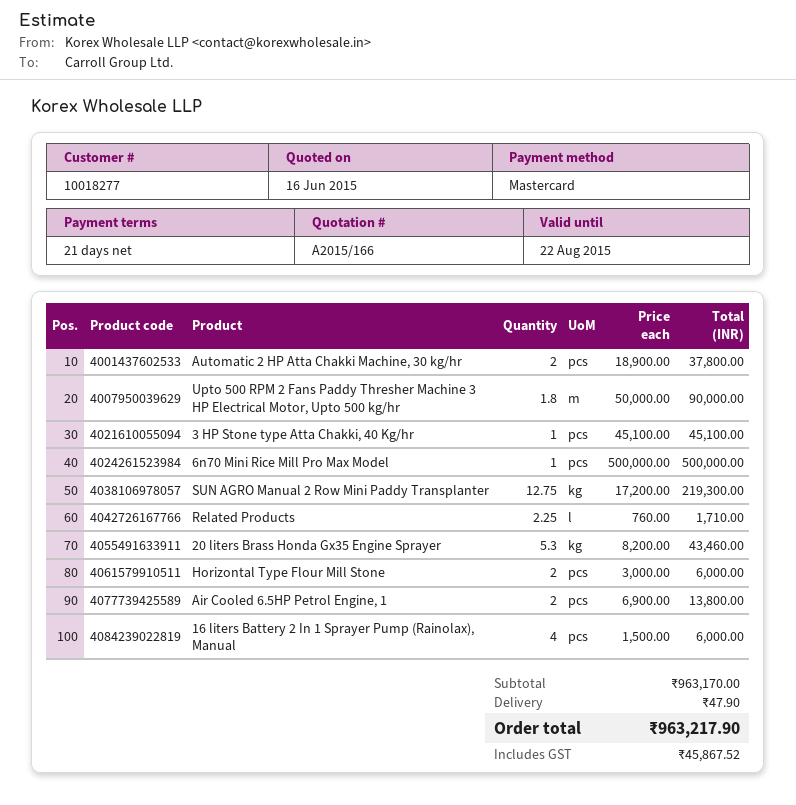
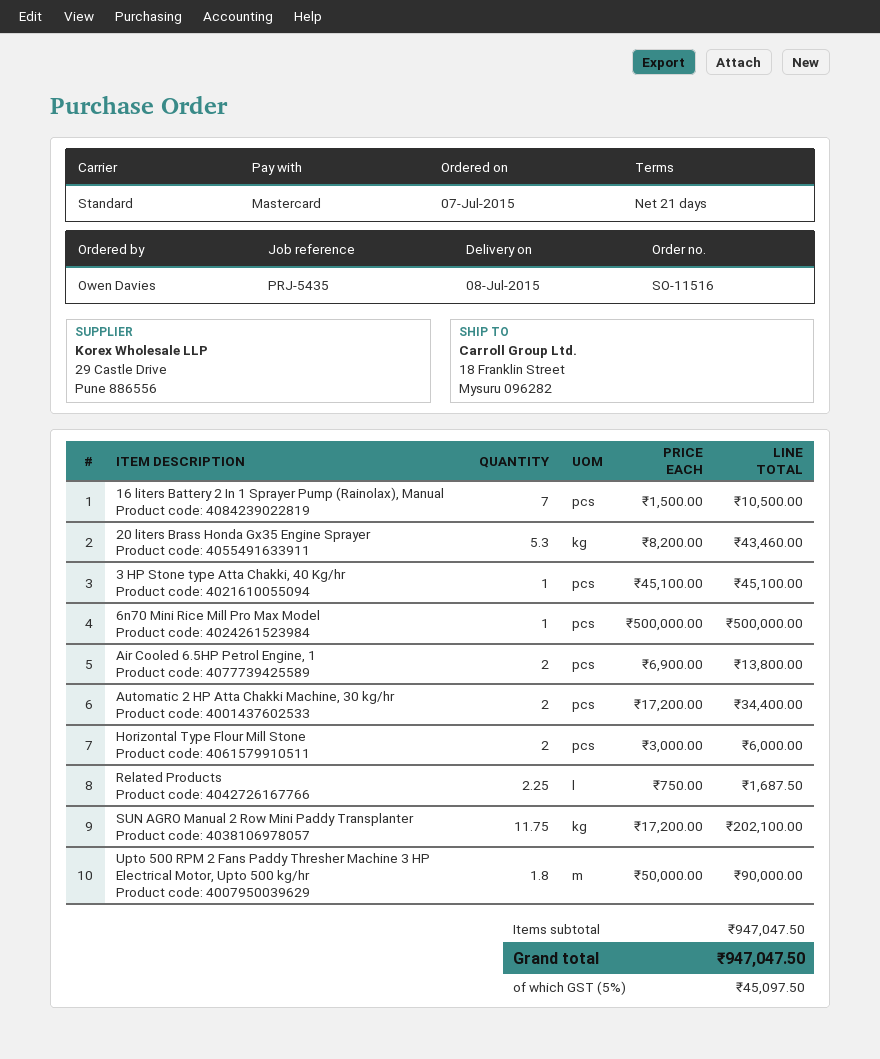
Automatic 2 HP Atta Chakki Machine, 30 kg/hr: 2 x 18900.00 = 37800.00 -> 2 x 17200.00 = 34400.00
SUN AGRO Manual 2 Row Mini Paddy Transplanter: 12.75 x 17200.00 = 219300.00 -> 11.75 x 17200.00 = 202100.00
Related Products: 2.25 x 760.00 = 1710.00 -> 2.25 x 750.00 = 1687.50
16 liters Battery 2 In 1 Sprayer Pump (Rainolax), Manual: 4 x 1500.00 = 6000.00 -> 7 x 1500.00 = 10500.00
subtotal: 963170.00 -> 947047.50
shipping: 47.90 -> none
tax: 45867.52 -> 45097.50
total: 963217.90 -> 947047.50

